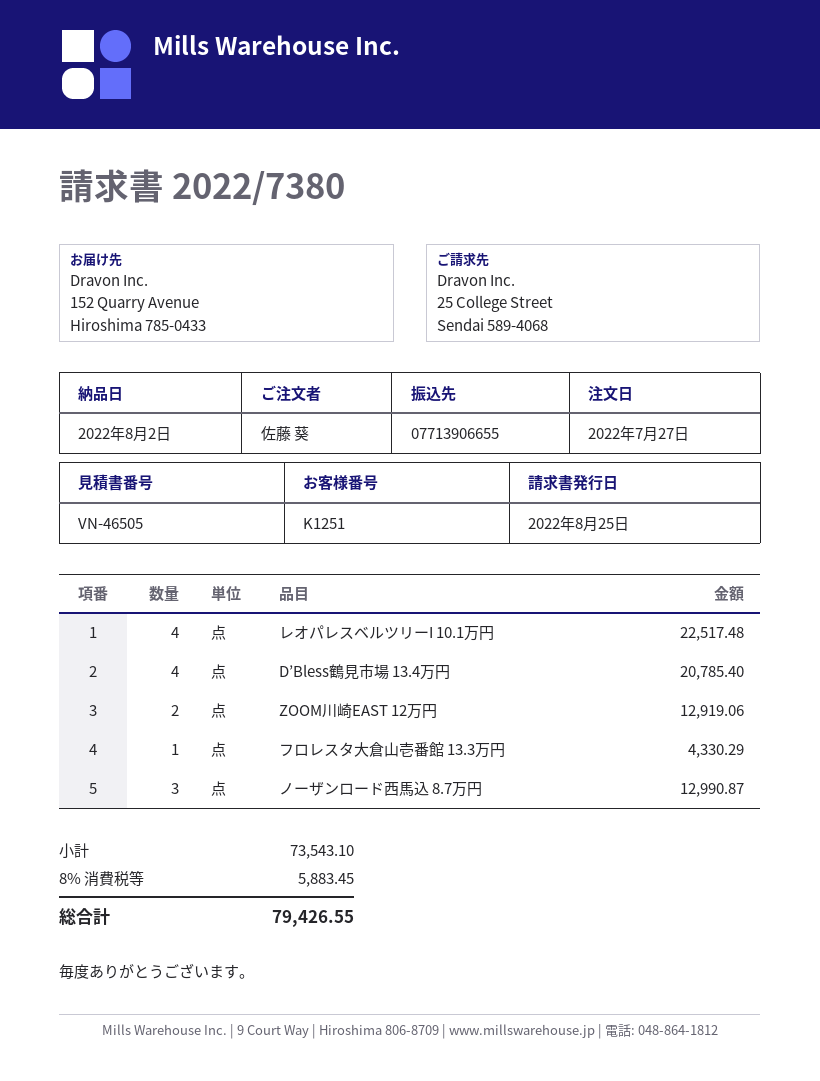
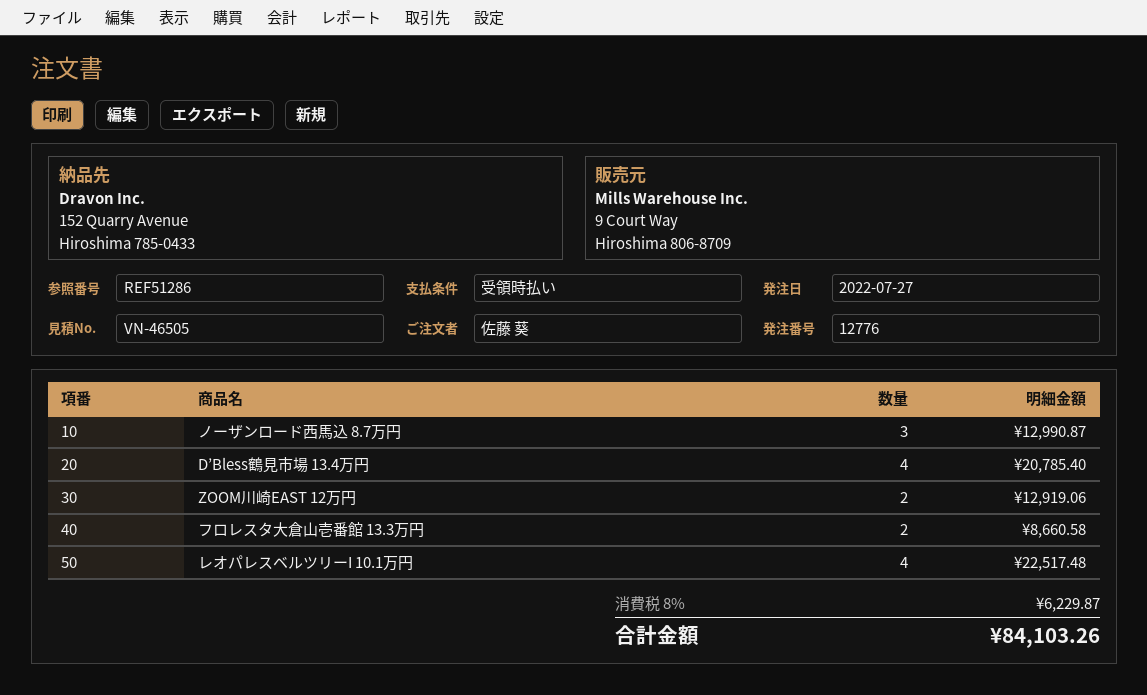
フロレスタ大倉山壱番館 13.3万円: 1 for 4330.29 -> 2 for 8660.58
tax: 8% = 5883.45 -> 8% = 6229.87
total: 79426.55 -> 84103.26

